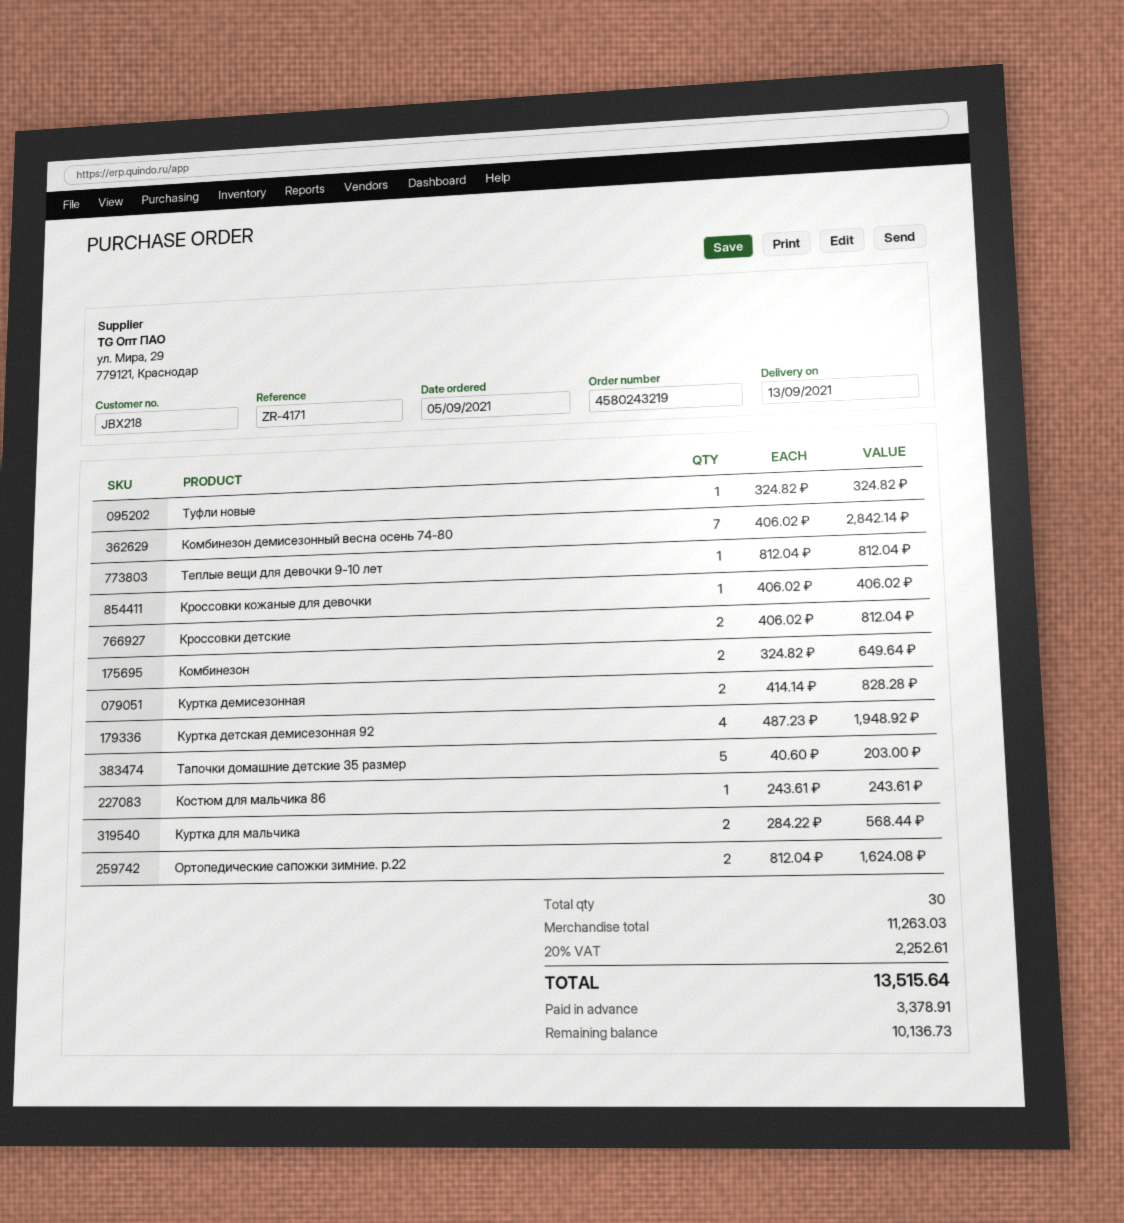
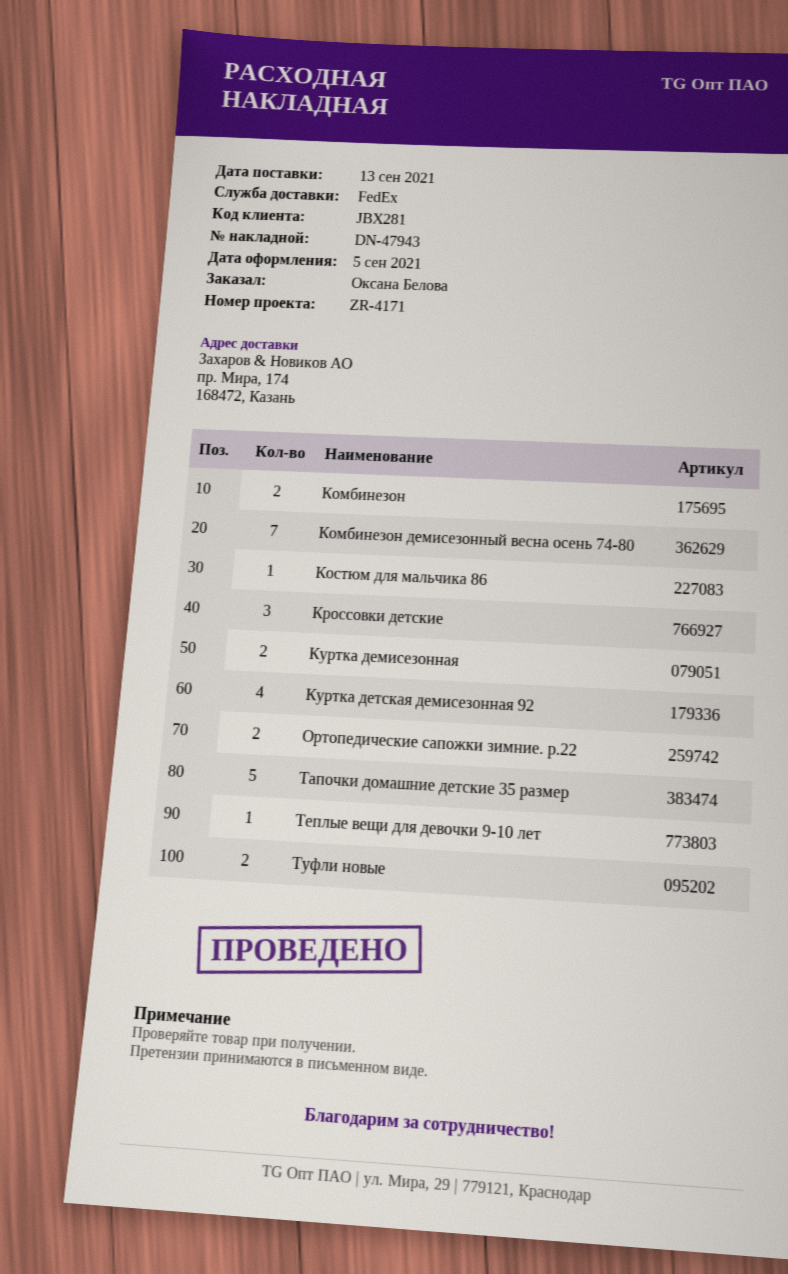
customer number: JBX218 -> JBX281
Туфли новые: 1 -> 2
Кроссовки кожаные для девочки: 1 -> none
Кроссовки детские: 2 -> 3
Куртка для мальчика: 2 -> none

